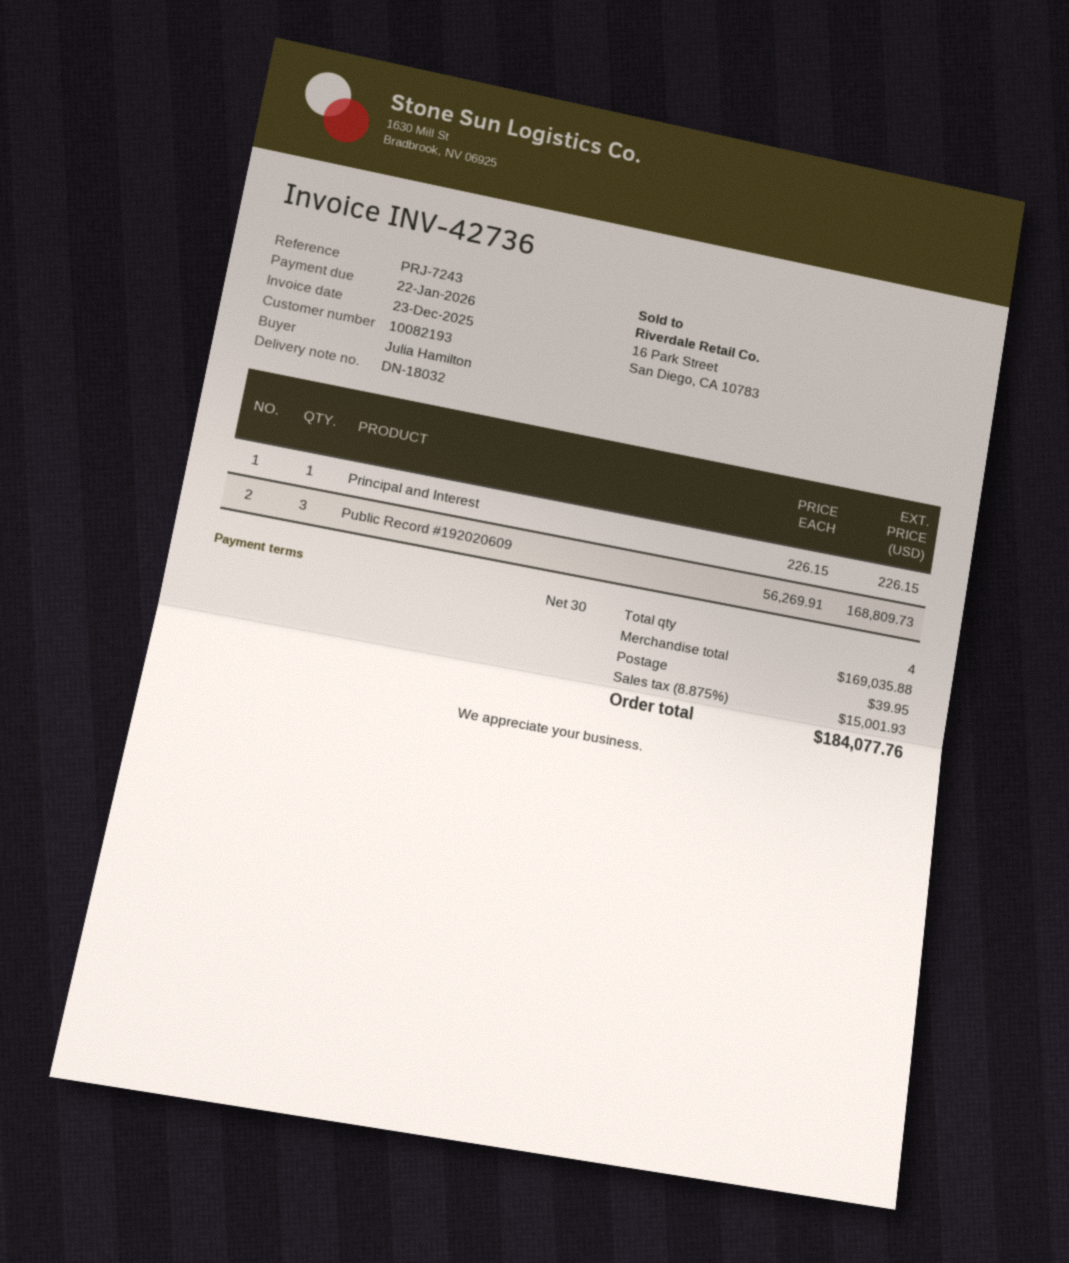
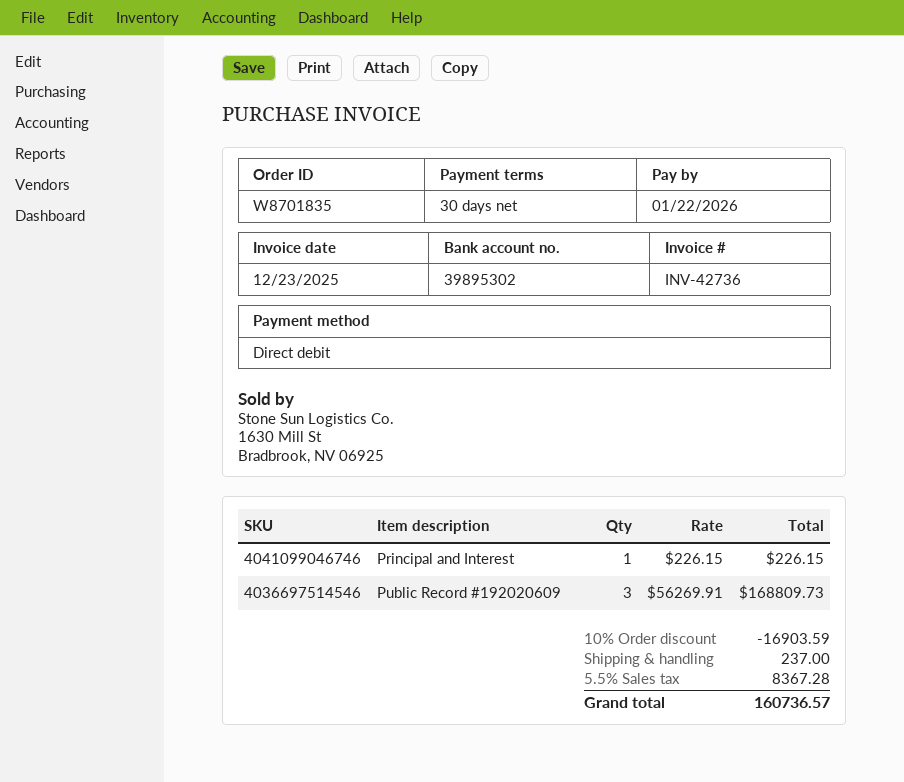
discount: none -> 10% = 16903.59
shipping: 39.95 -> 237.00
tax: 8.875% = 15001.93 -> 5.5% = 8367.28
total: 184077.76 -> 160736.57

